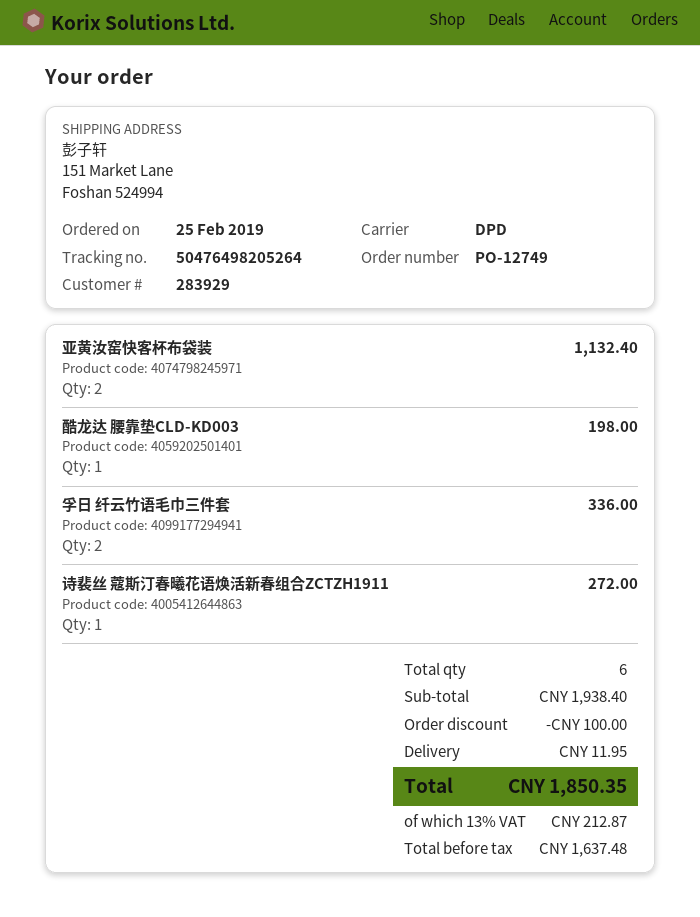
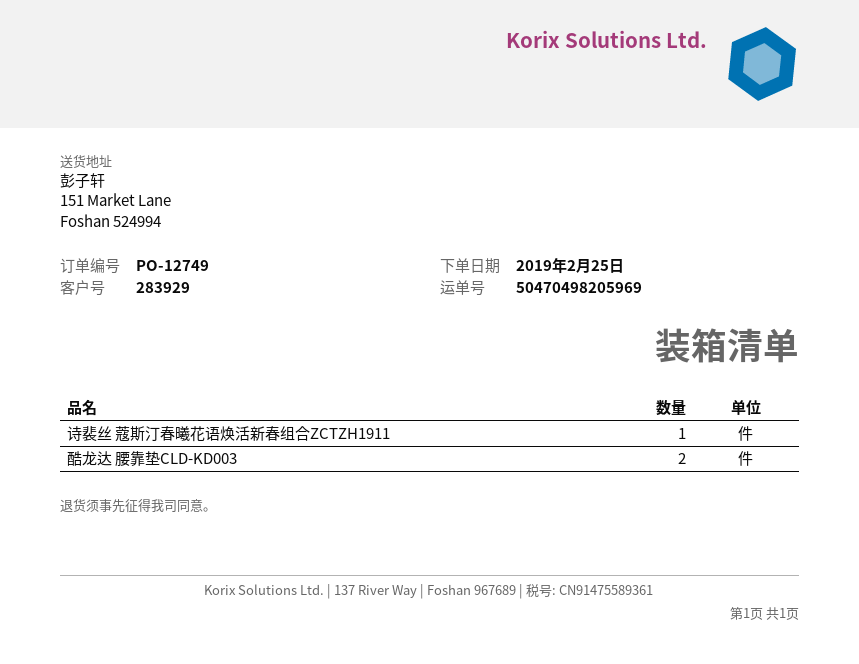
tracking number: 50476498205264 -> 50470498205969
亚黄汝窑快客杯布袋装: 2 -> none
酷龙达 腰靠垫CLD-KD003: 1 -> 2
孚日 纤云竹语毛巾三件套: 2 -> none

